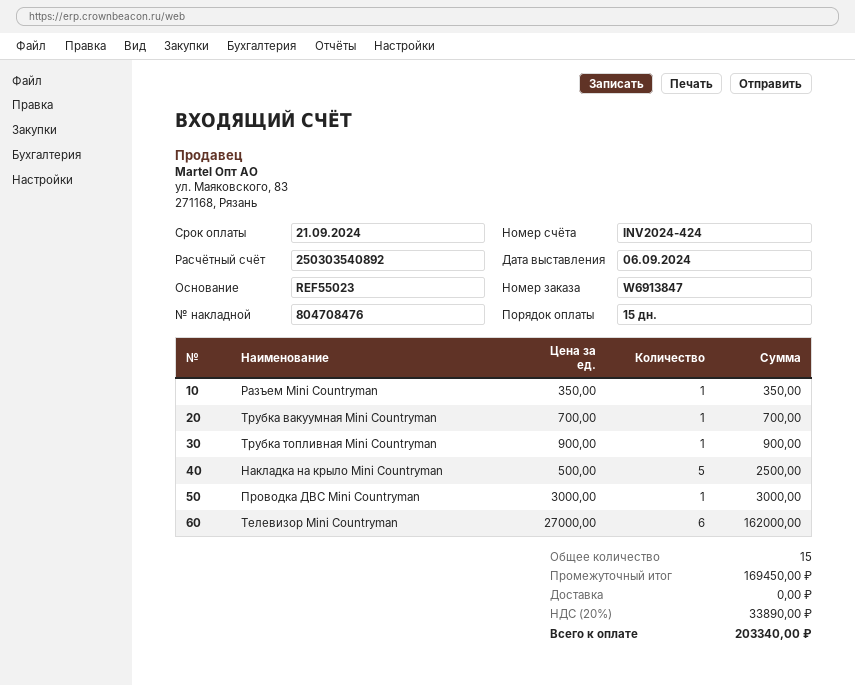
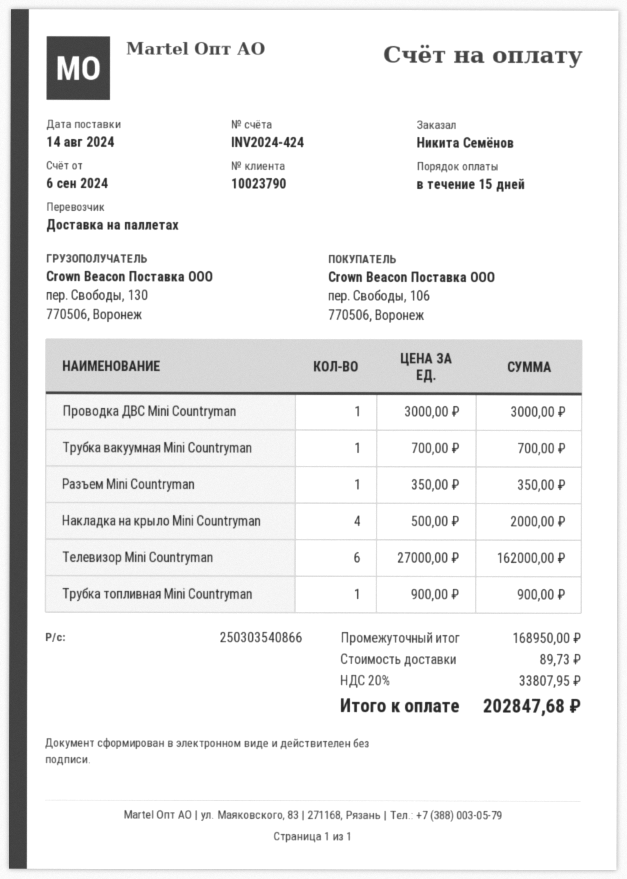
bank account: 250303540892 -> 250303540866
Накладка на крыло Mini Countryman: 5 x 500.00 = 2500.00 -> 4 x 500.00 = 2000.00
subtotal: 169450.00 -> 168950.00
shipping: 0.00 -> 89.73
tax: 20% = 33890.00 -> 20% = 33807.95
total: 203340.00 -> 202847.68

